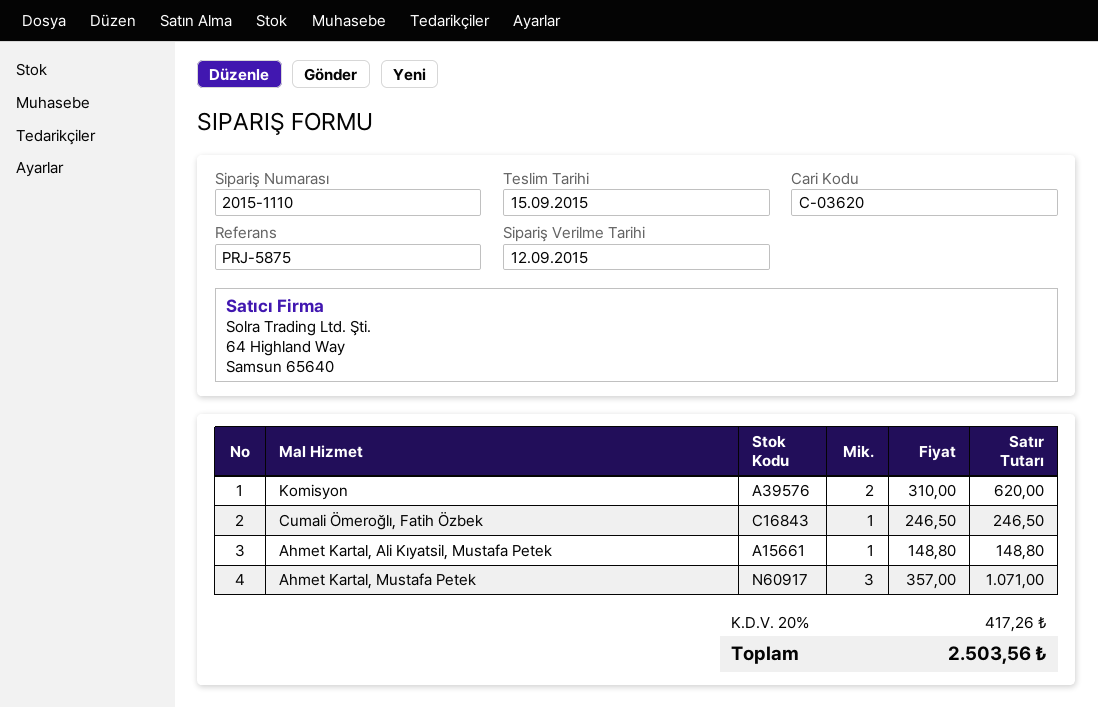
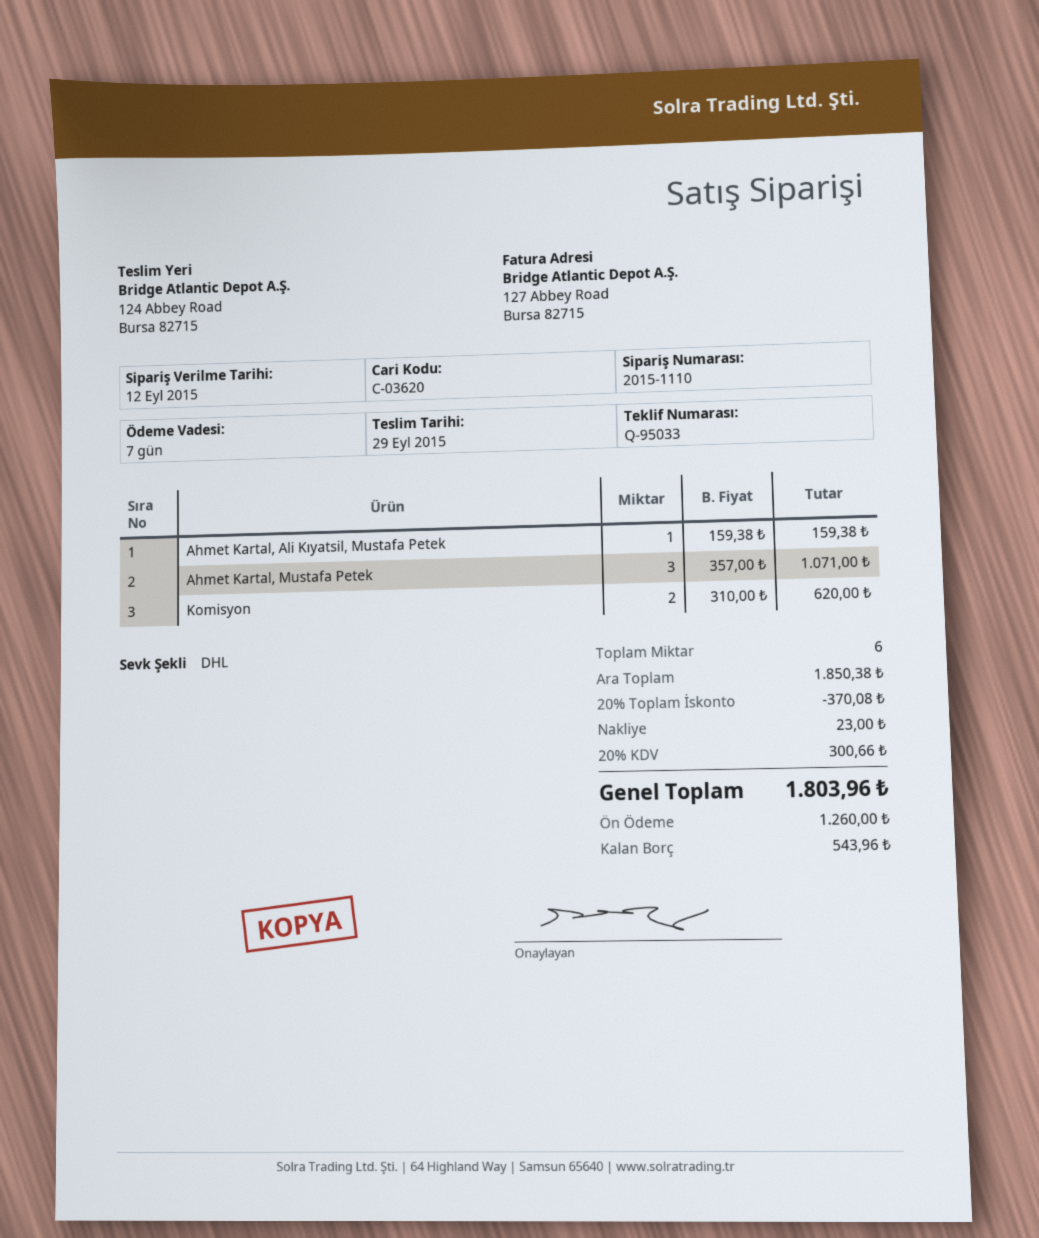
delivery date: 2015-09-15 -> 2015-09-29
Cumali Ömeroğlı, Fatih Özbek: 1 x 246.50 = 246.50 -> none
Ahmet Kartal, Ali Kıyatsil, Mustafa Petek: 1 x 148.80 = 148.80 -> 1 x 159.38 = 159.38
discount: none -> 20% = 370.08
shipping: none -> 23.00
tax: 20% = 417.26 -> 20% = 300.66
total: 2503.56 -> 1803.96

